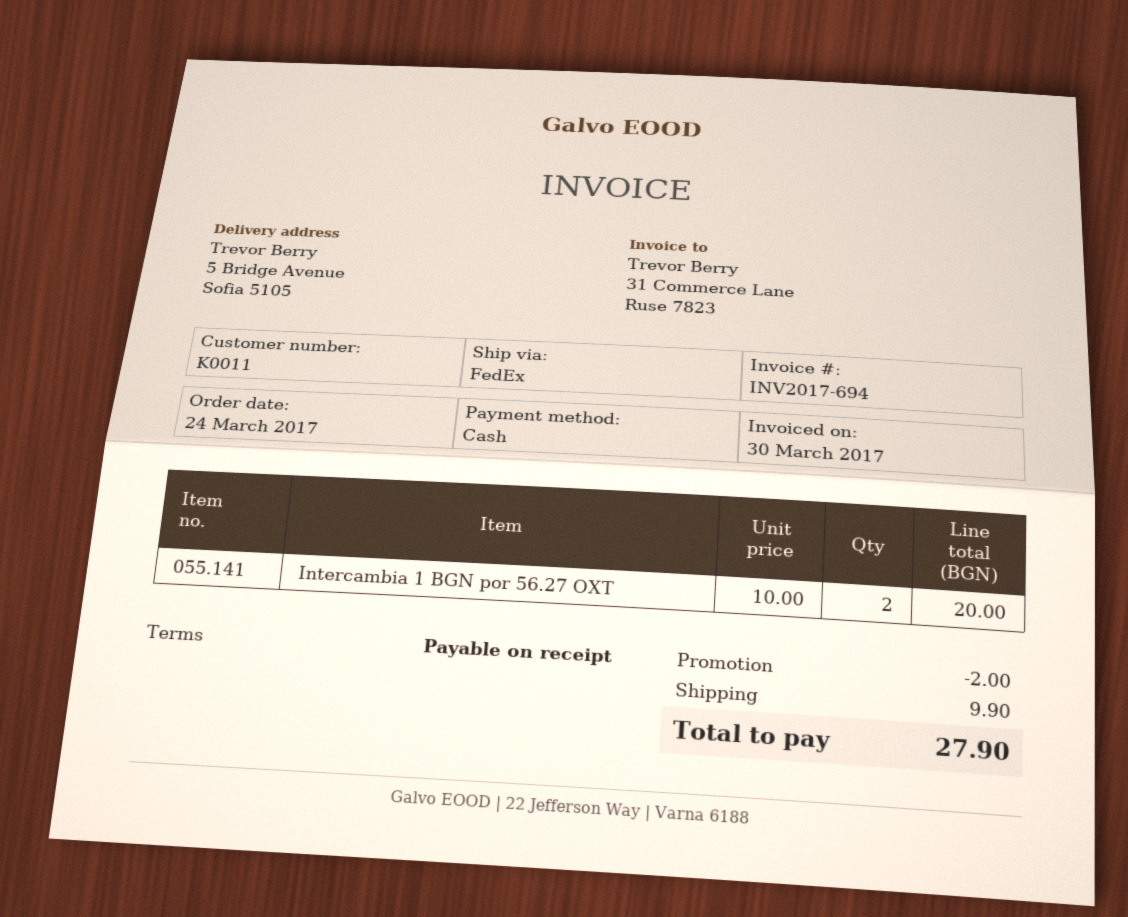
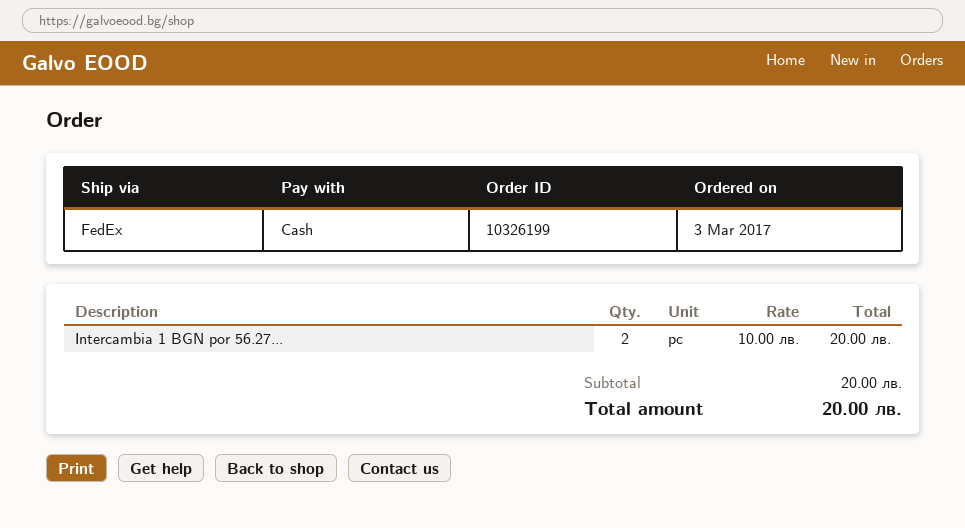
order date: 2017-03-24 -> 2017-03-03
discount: 2.00 -> none
shipping: 9.90 -> none
total: 27.90 -> 20.00

